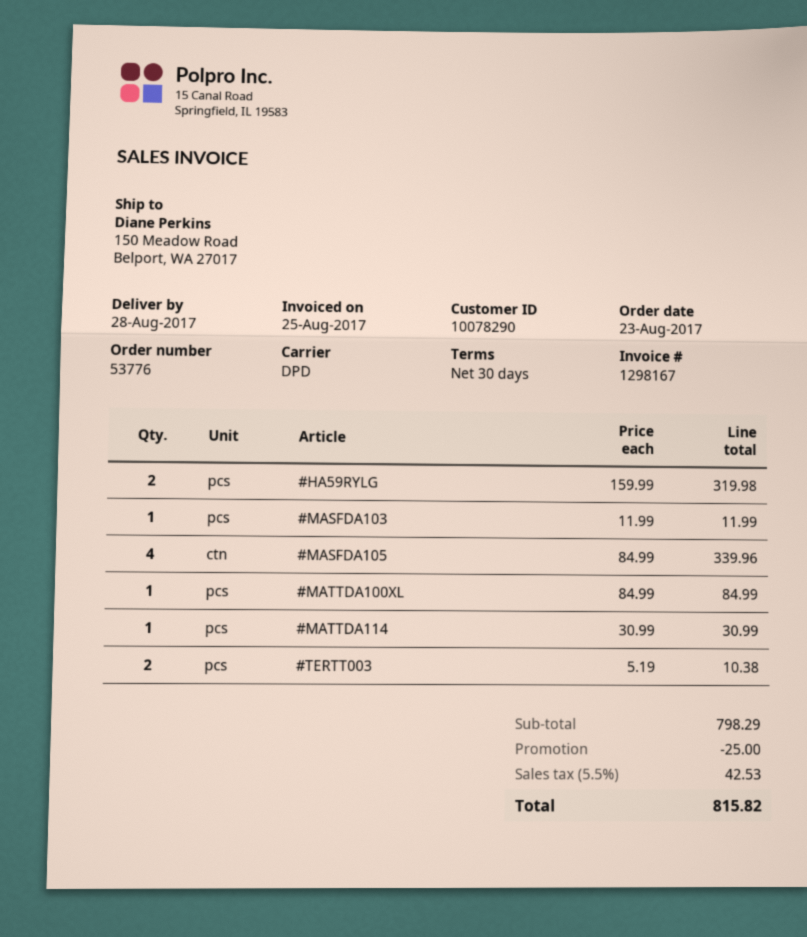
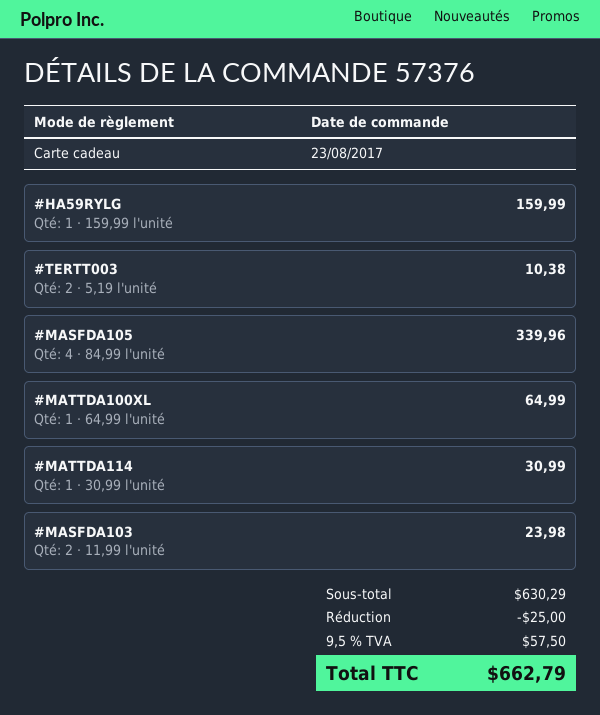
order number: 53776 -> 57376
#HA59RYLG: 2 x 159.99 = 319.98 -> 1 x 159.99 = 159.99
#MASFDA103: 1 x 11.99 = 11.99 -> 2 x 11.99 = 23.98
#MATTDA100XL: 1 x 84.99 = 84.99 -> 1 x 64.99 = 64.99
subtotal: 798.29 -> 630.29
tax: 5.5% = 42.53 -> 9.5% = 57.50
total: 815.82 -> 662.79

